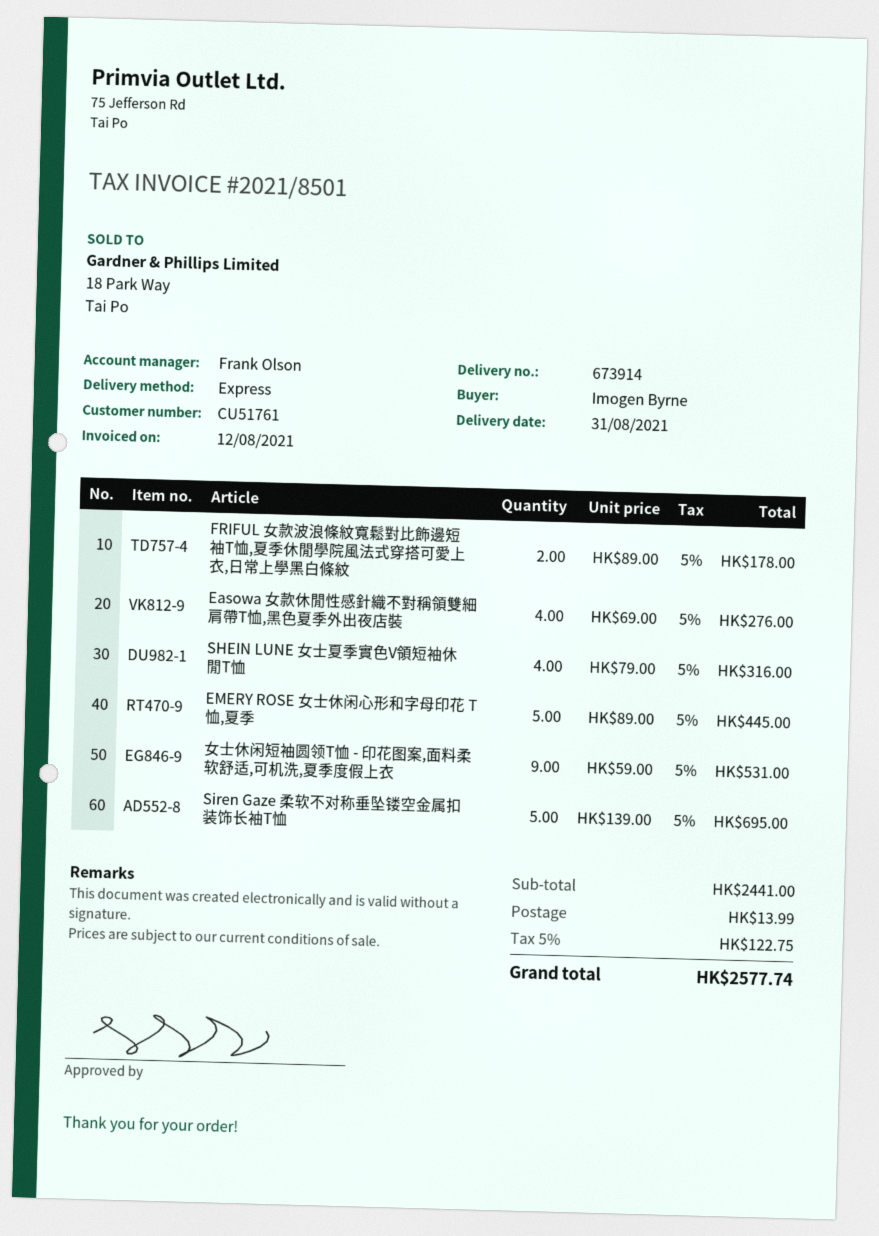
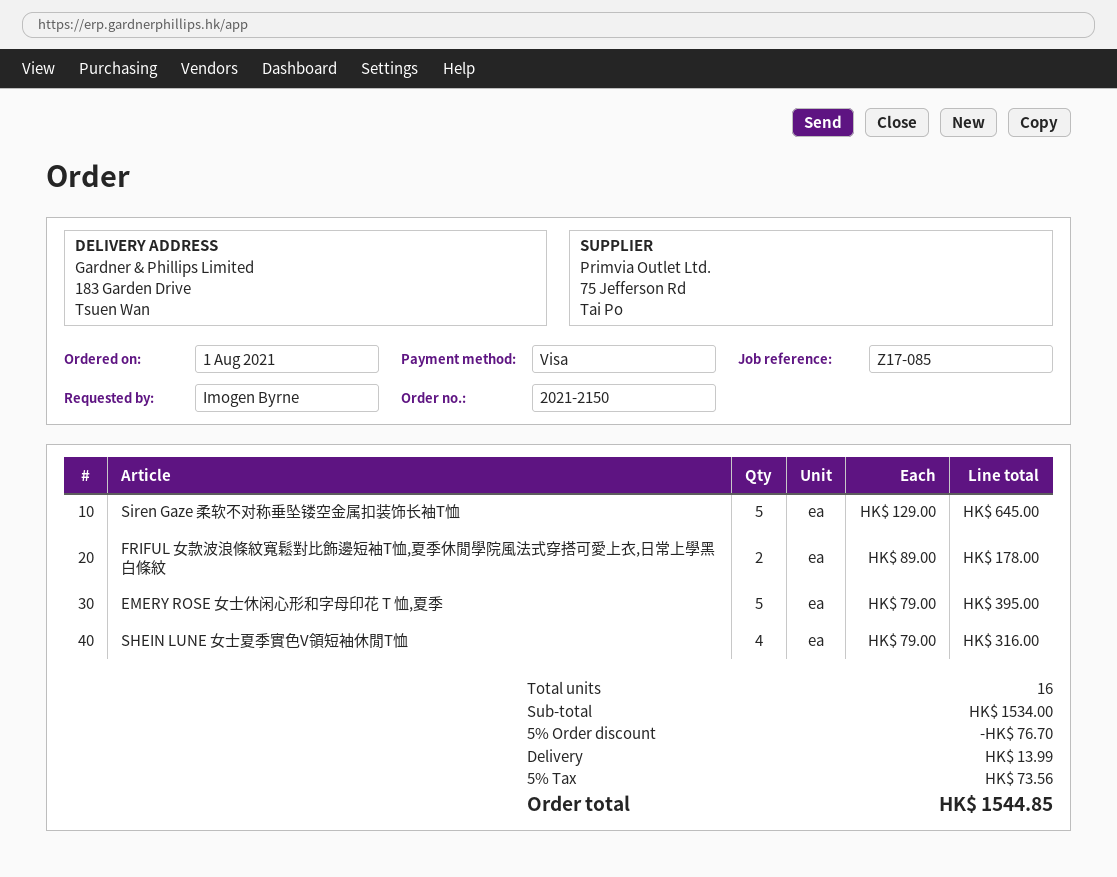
Easowa 女款休閒性感針織不對稱領雙細肩帶T恤,黑色夏季外出夜店裝: 4 x 69.00 = 276.00 -> none
EMERY ROSE 女士休闲心形和字母印花 T 恤,夏季: 5 x 89.00 = 445.00 -> 5 x 79.00 = 395.00
女士休闲短袖圆领T恤 - 印花图案,面料柔软舒适,可机洗,夏季度假上衣: 9 x 59.00 = 531.00 -> none
Siren Gaze 柔软不对称垂坠镂空金属扣装饰长袖T恤: 5 x 139.00 = 695.00 -> 5 x 129.00 = 645.00
subtotal: 2441.00 -> 1534.00
discount: none -> 5% = 76.70
tax: 5% = 122.75 -> 5% = 73.56
total: 2577.74 -> 1544.85

